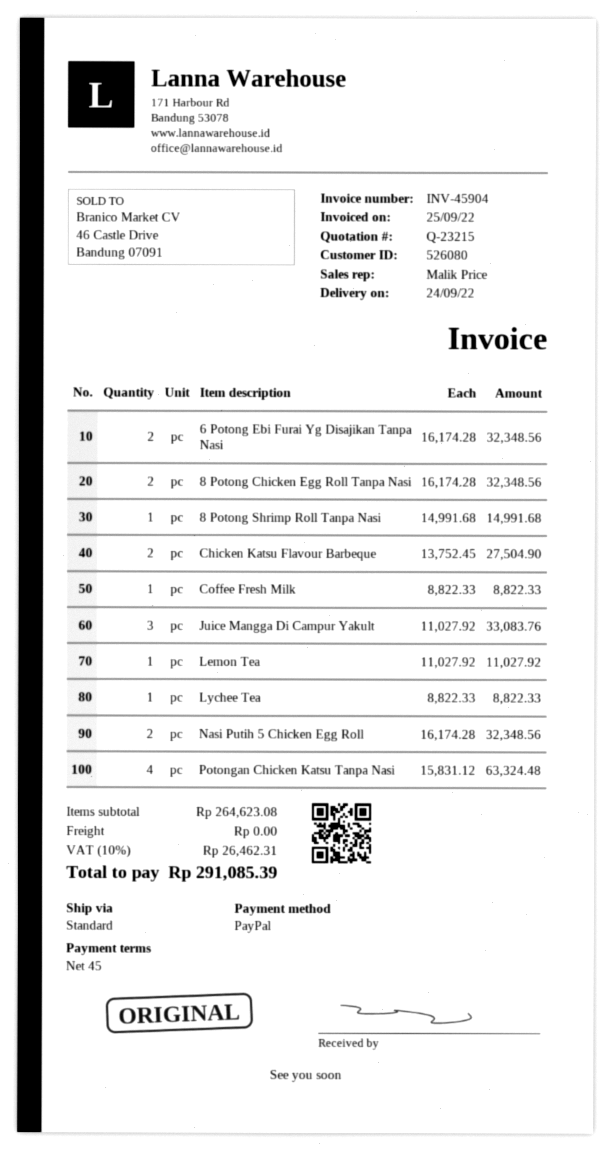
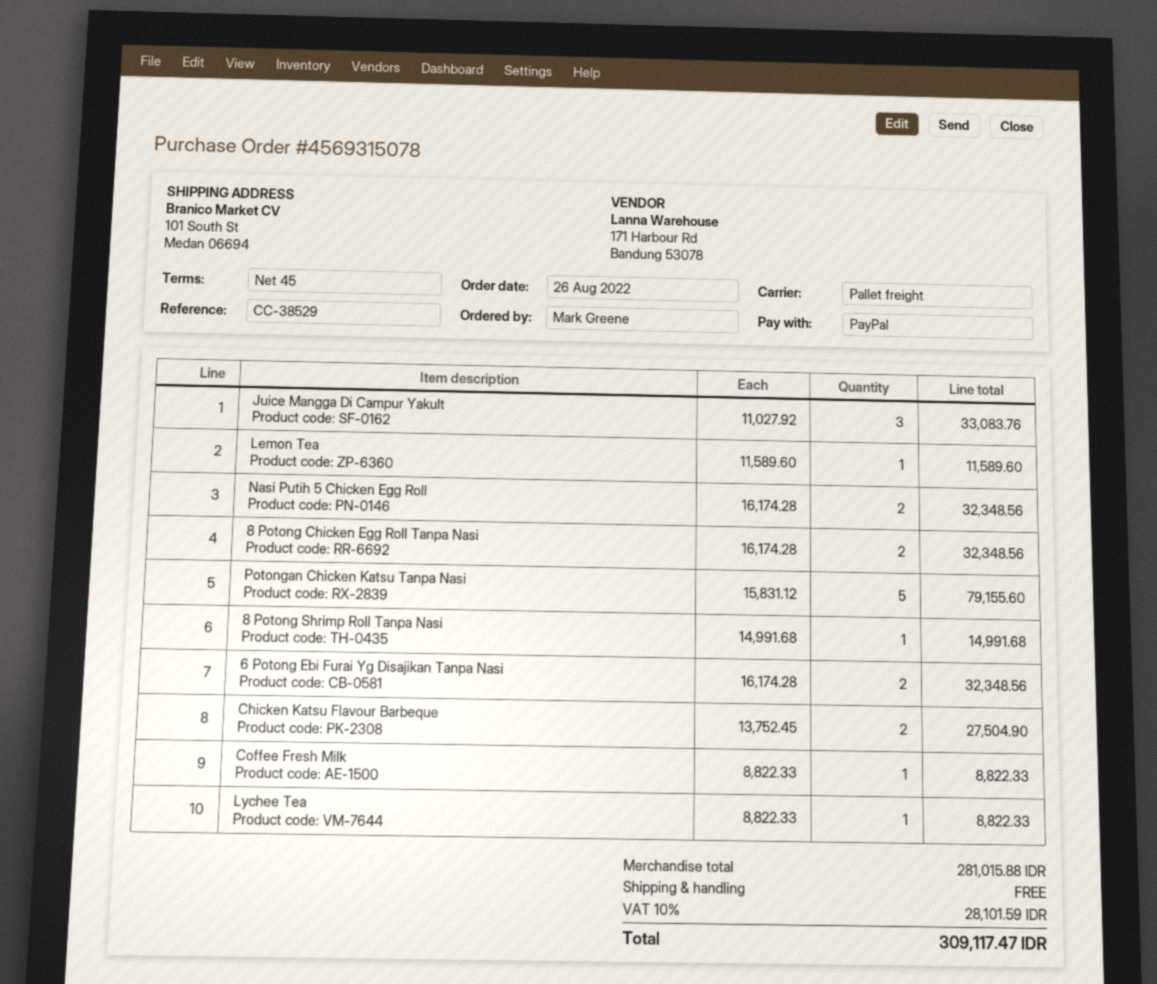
shipping method: standard -> pallet freight
Lemon Tea: 1 x 11027.92 = 11027.92 -> 1 x 11589.60 = 11589.60
Potongan Chicken Katsu Tanpa Nasi: 4 x 15831.12 = 63324.48 -> 5 x 15831.12 = 79155.60
subtotal: 264623.08 -> 281015.88
tax: 10% = 26462.31 -> 10% = 28101.59
total: 291085.39 -> 309117.47

